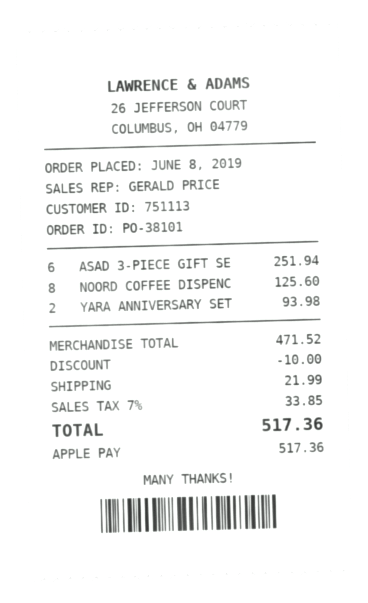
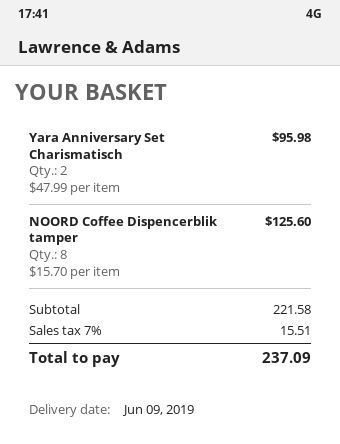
ASAD 3-PIECE GIFT SE: 6 for 251.94 -> none
YARA ANNIVERSARY SET: 2 for 93.98 -> 2 for 95.98
subtotal: 471.52 -> 221.58
discount: 10.00 -> none
shipping: 21.99 -> none
tax: 7% = 33.85 -> 7% = 15.51
total: 517.36 -> 237.09

